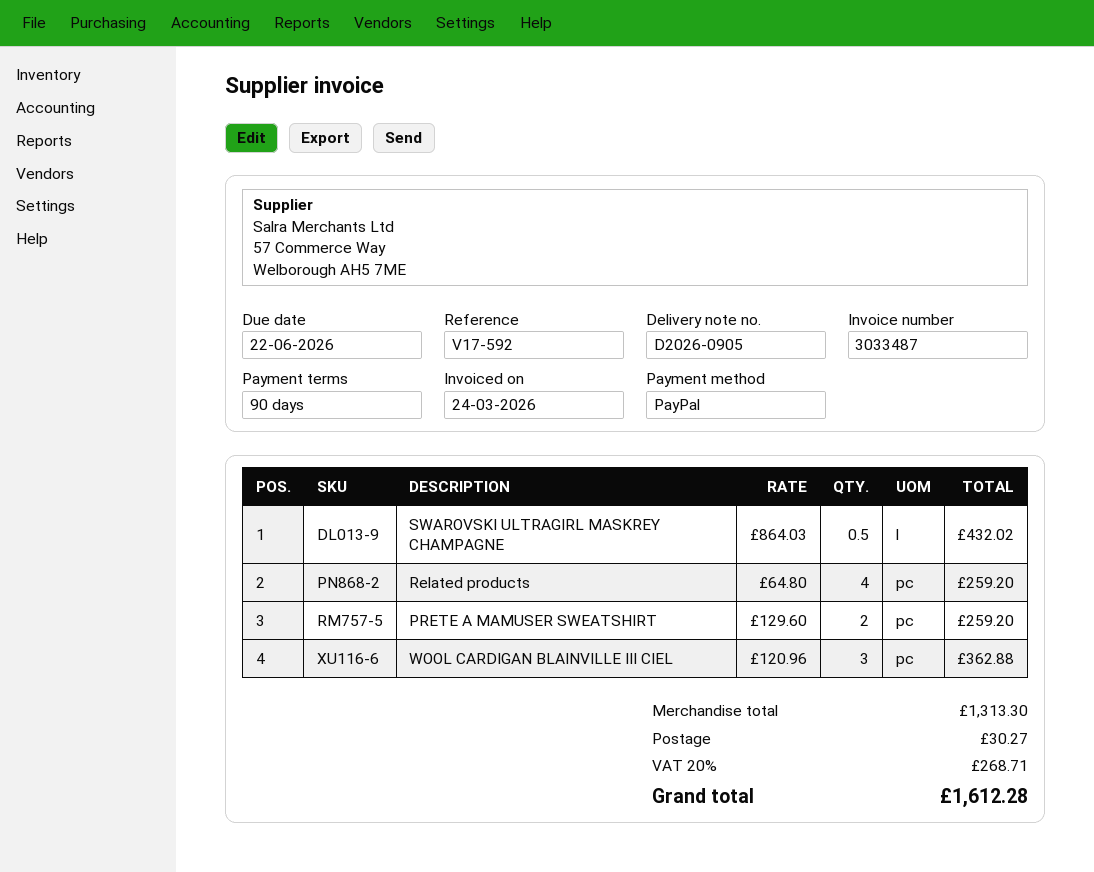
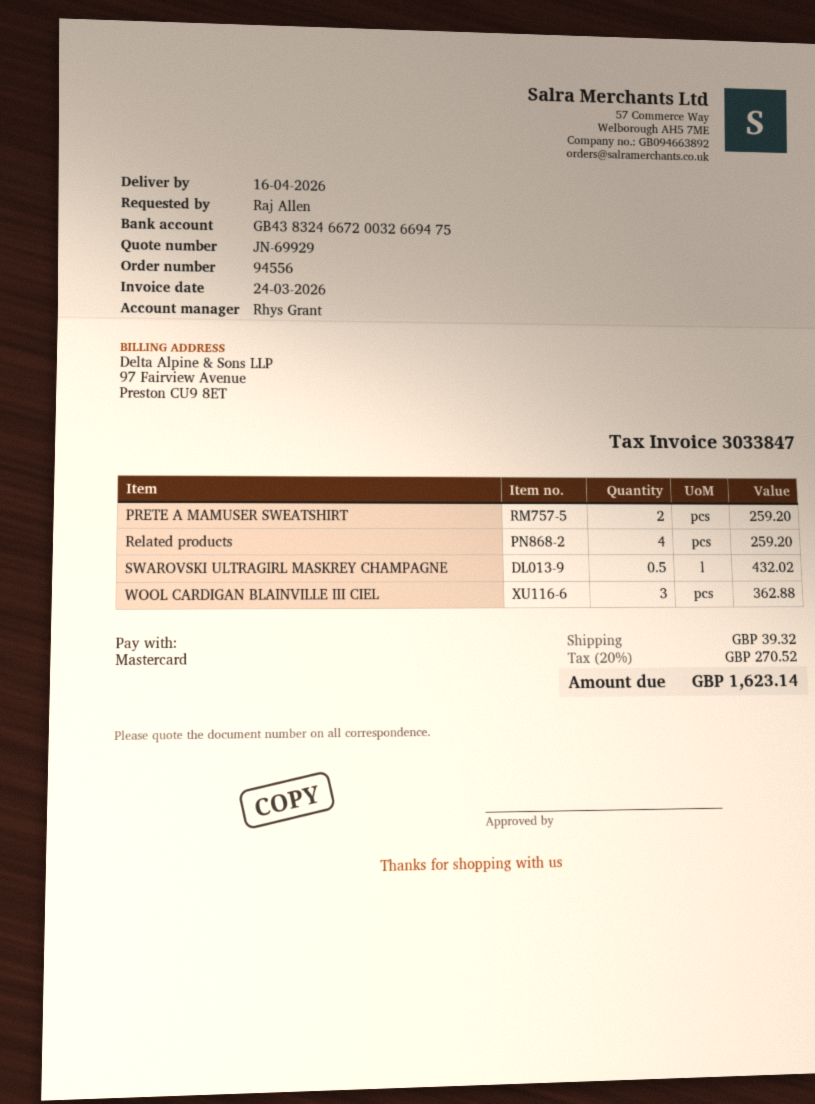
invoice number: 3033487 -> 3033847
payment method: PayPal -> Mastercard
shipping: 30.27 -> 39.32
tax: 20% = 268.71 -> 20% = 270.52
total: 1612.28 -> 1623.14

